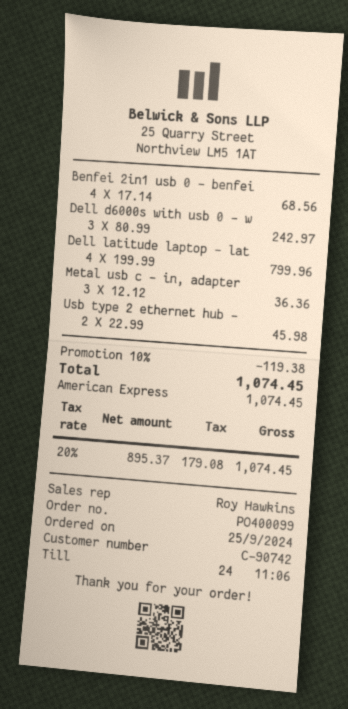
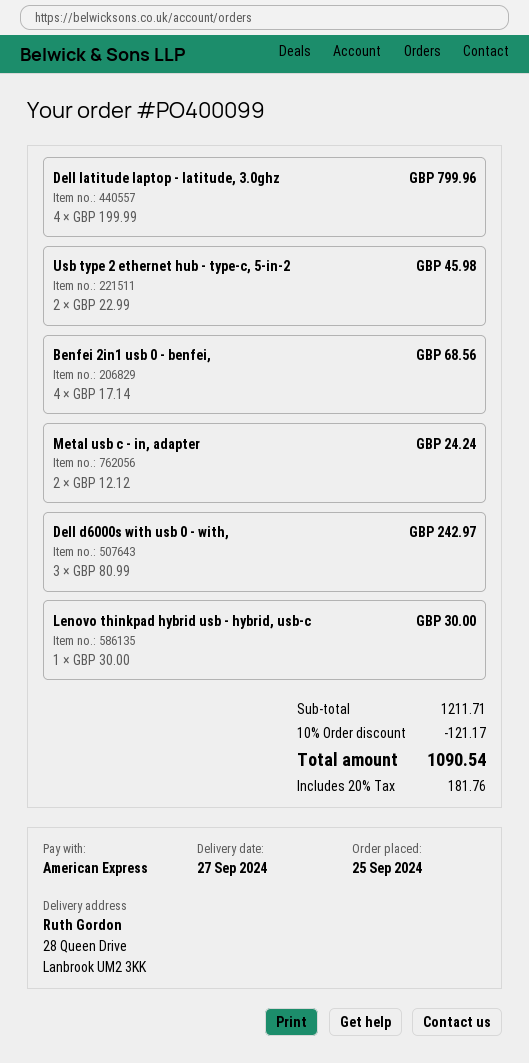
Metal usb c - in, adapter: 3 x 12.12 = 36.36 -> 2 x 12.12 = 24.24
Lenovo thinkpad hybrid usb - hybrid, usb-c: none -> 1 x 30.00 = 30.00
discount: 10% = 119.38 -> 10% = 121.17
tax: 20% = 179.08 -> 20% = 181.76
total: 1074.45 -> 1090.54

